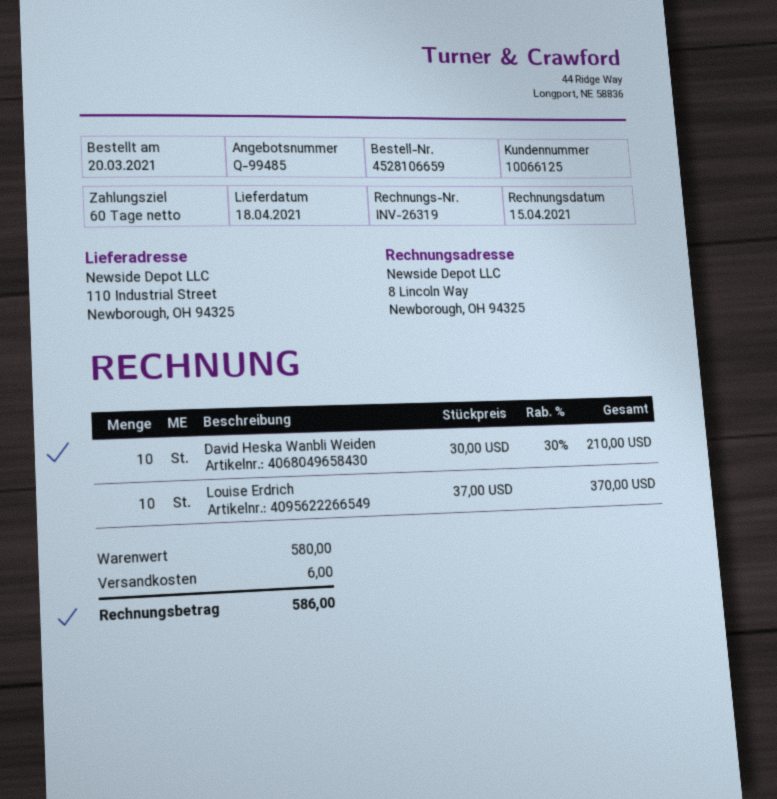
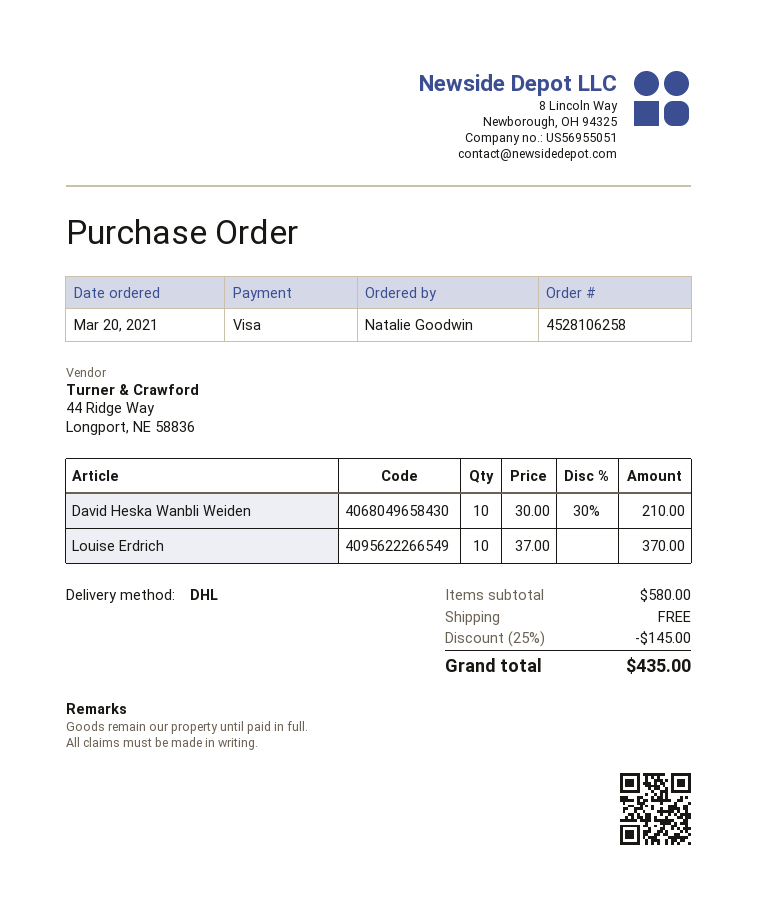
order number: 4528106659 -> 4528106258
discount: none -> 25% = 145.00
shipping: 6.00 -> 0.00
total: 586.00 -> 435.00

